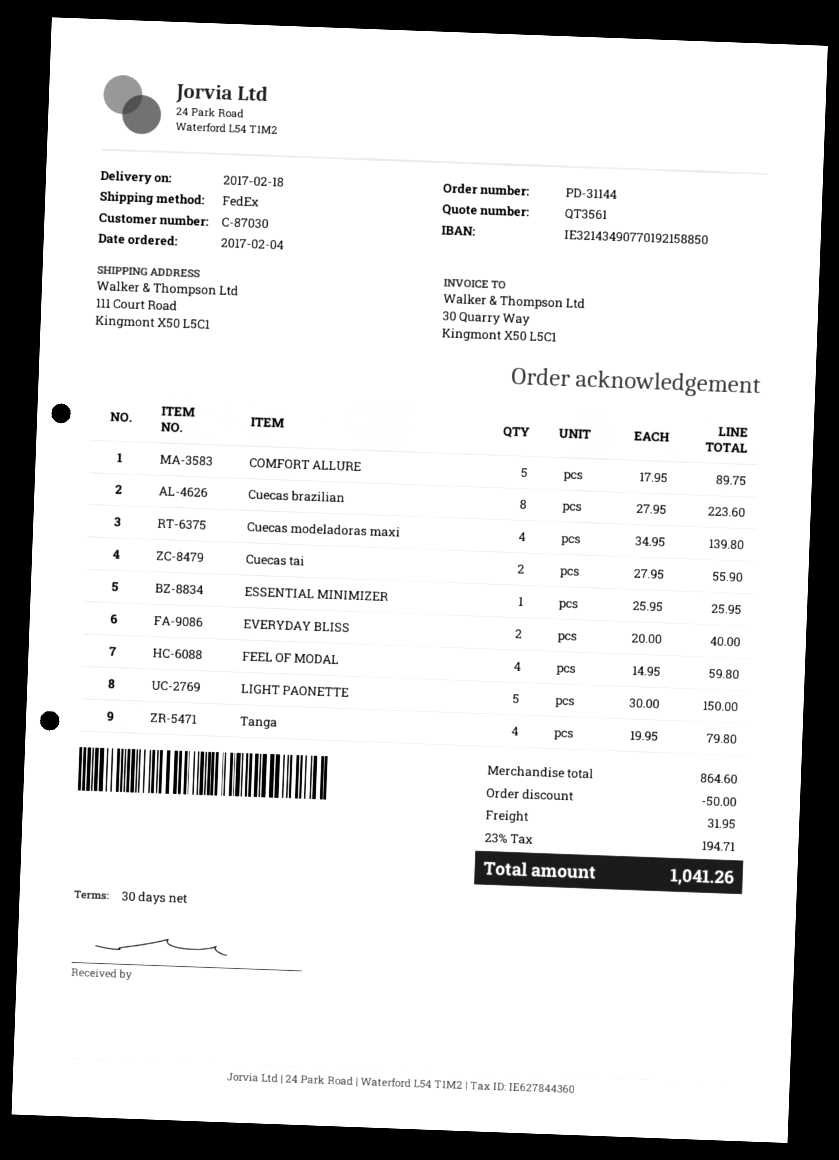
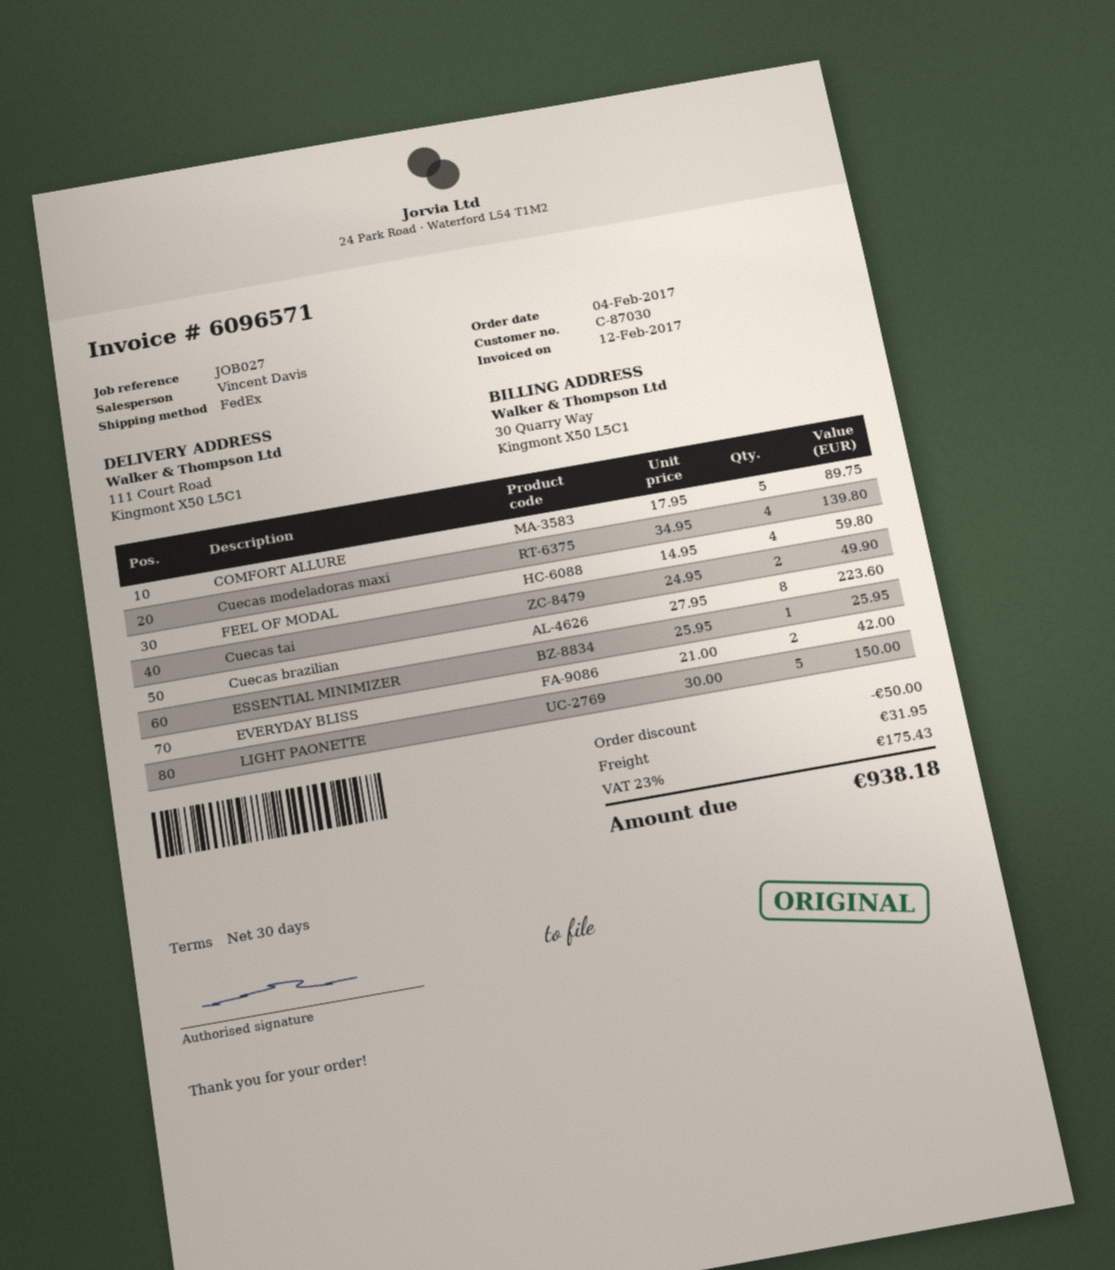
Cuecas tai: 2 x 27.95 = 55.90 -> 2 x 24.95 = 49.90
EVERYDAY BLISS: 2 x 20.00 = 40.00 -> 2 x 21.00 = 42.00
Tanga: 4 x 19.95 = 79.80 -> none
tax: 23% = 194.71 -> 23% = 175.43
total: 1041.26 -> 938.18

